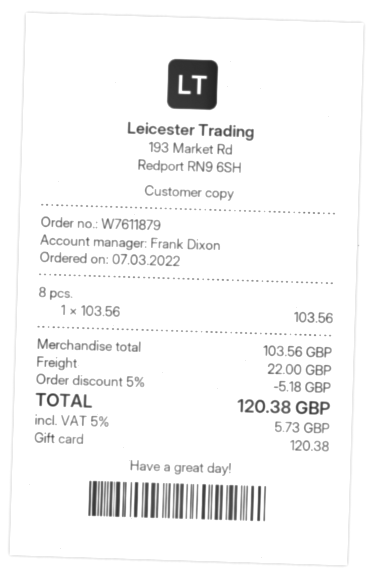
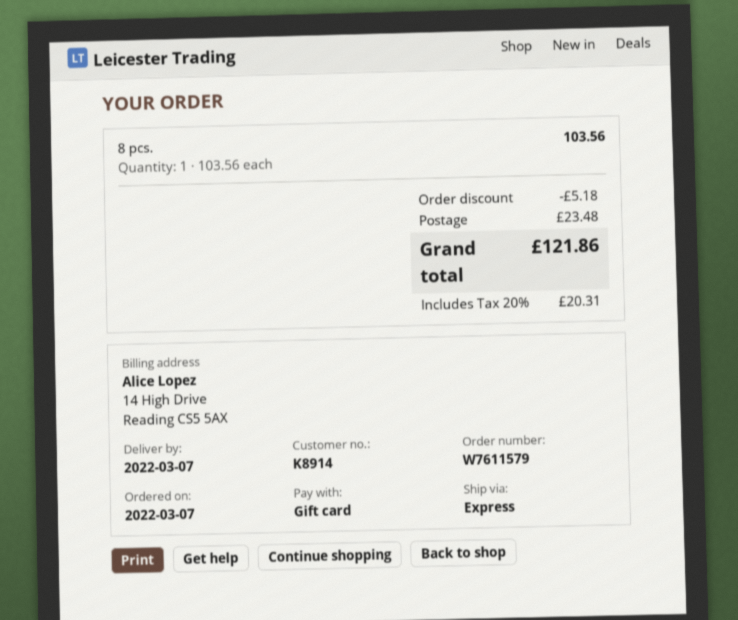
order number: W7611879 -> W7611579
shipping: 22.00 -> 23.48
tax: 5% = 5.73 -> 20% = 20.31
total: 120.38 -> 121.86

